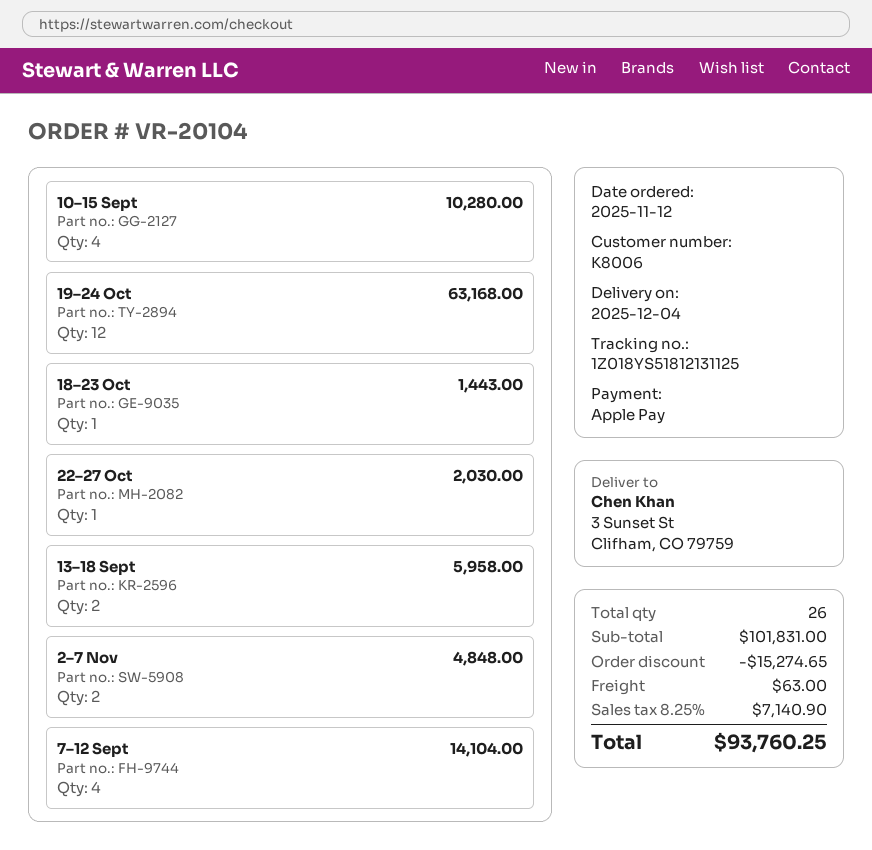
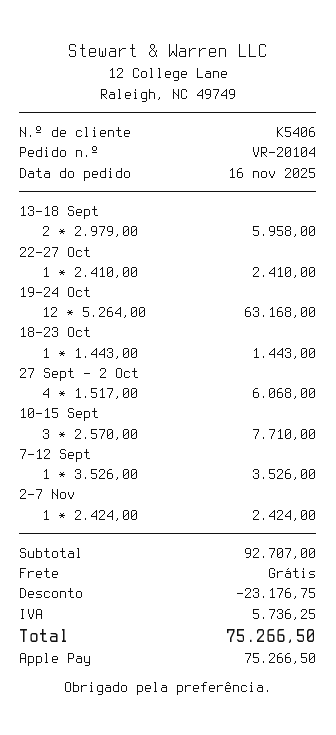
order date: 2025-11-12 -> 2025-11-16
customer number: K8006 -> K5406
10–15 Sept: 4 for 10280.00 -> 3 for 7710.00
22–27 Oct: 1 for 2030.00 -> 1 for 2410.00
2–7 Nov: 2 for 4848.00 -> 1 for 2424.00
7–12 Sept: 4 for 14104.00 -> 1 for 3526.00
27 Sept – 2 Oct: none -> 4 for 6068.00
subtotal: 101831.00 -> 92707.00
discount: 15274.65 -> 23176.75
shipping: 63.00 -> 0.00
tax: 7140.90 -> 5736.25
total: 93760.25 -> 75266.50

